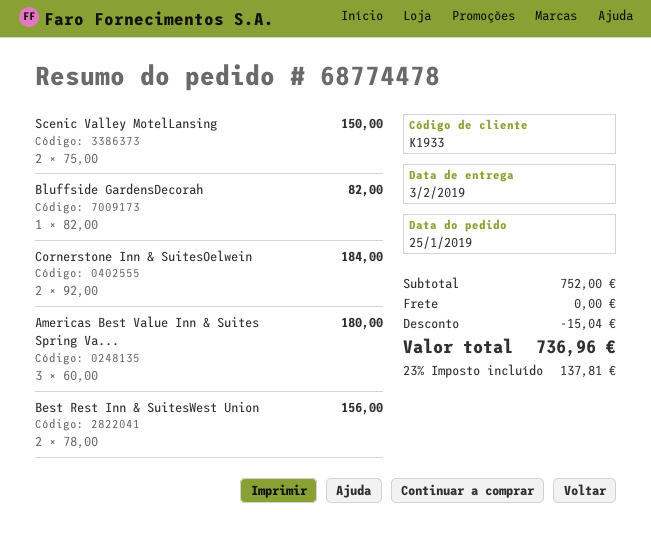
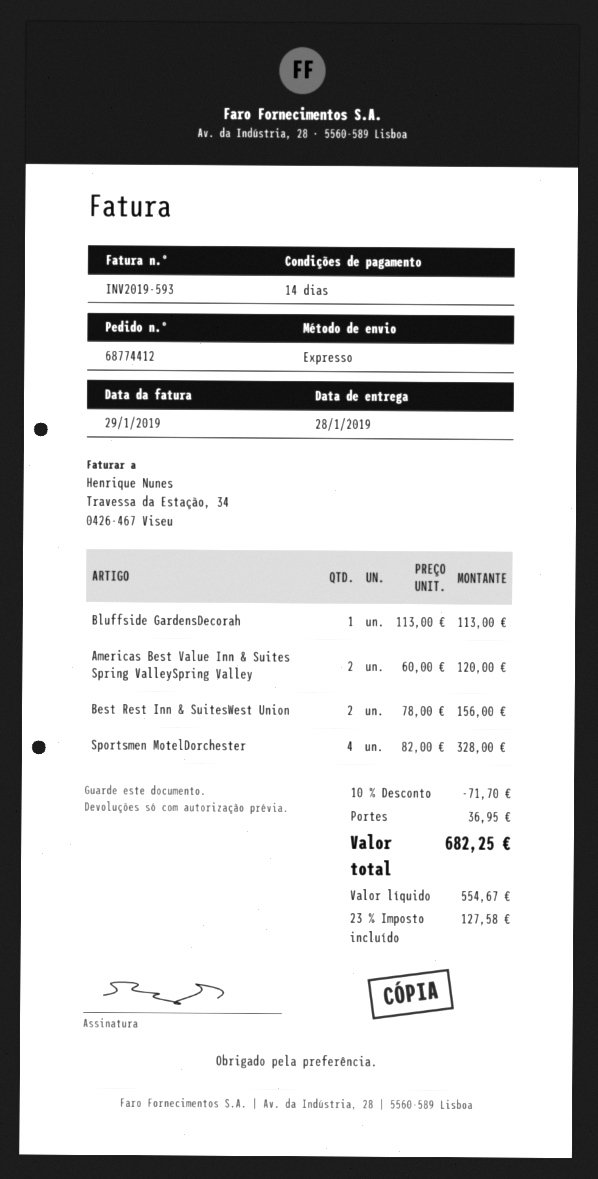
order number: 68774478 -> 68774412
delivery date: 2019-02-03 -> 2019-01-28
Scenic Valley MotelLansing: 2 x 75.00 = 150.00 -> none
Bluffside GardensDecorah: 1 x 82.00 = 82.00 -> 1 x 113.00 = 113.00
Cornerstone Inn & SuitesOelwein: 2 x 92.00 = 184.00 -> none
Americas Best Value Inn & Suites Spring Va...: 3 x 60.00 = 180.00 -> 2 x 60.00 = 120.00
Sportsmen MotelDorchester: none -> 4 x 82.00 = 328.00
discount: 15.04 -> 71.70
shipping: 0.00 -> 36.95
tax: 23% = 137.81 -> 23% = 127.58
total: 736.96 -> 682.25

